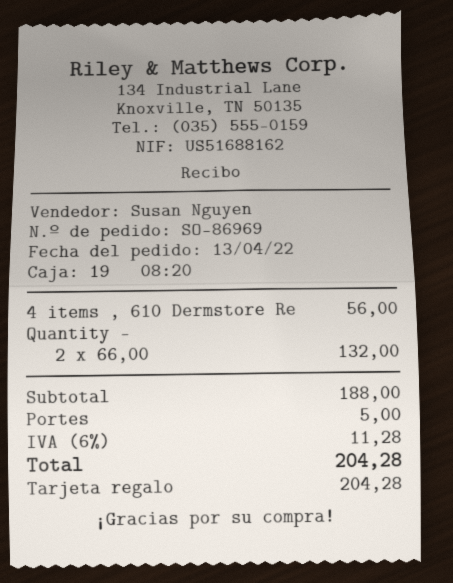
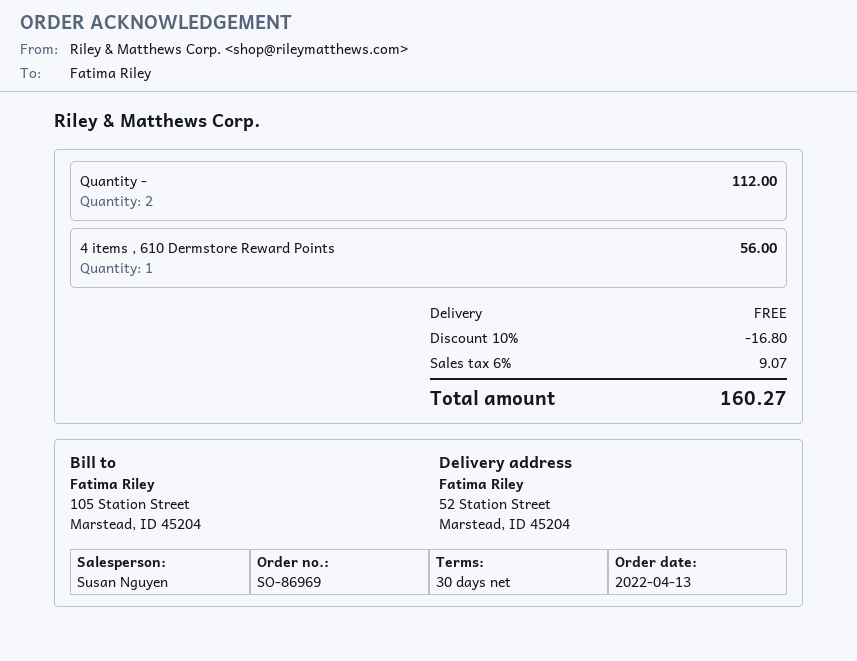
Quantity -: 2 for 132.00 -> 2 for 112.00
discount: none -> 10% = 16.80
shipping: 5.00 -> 0.00
tax: 6% = 11.28 -> 6% = 9.07
total: 204.28 -> 160.27

